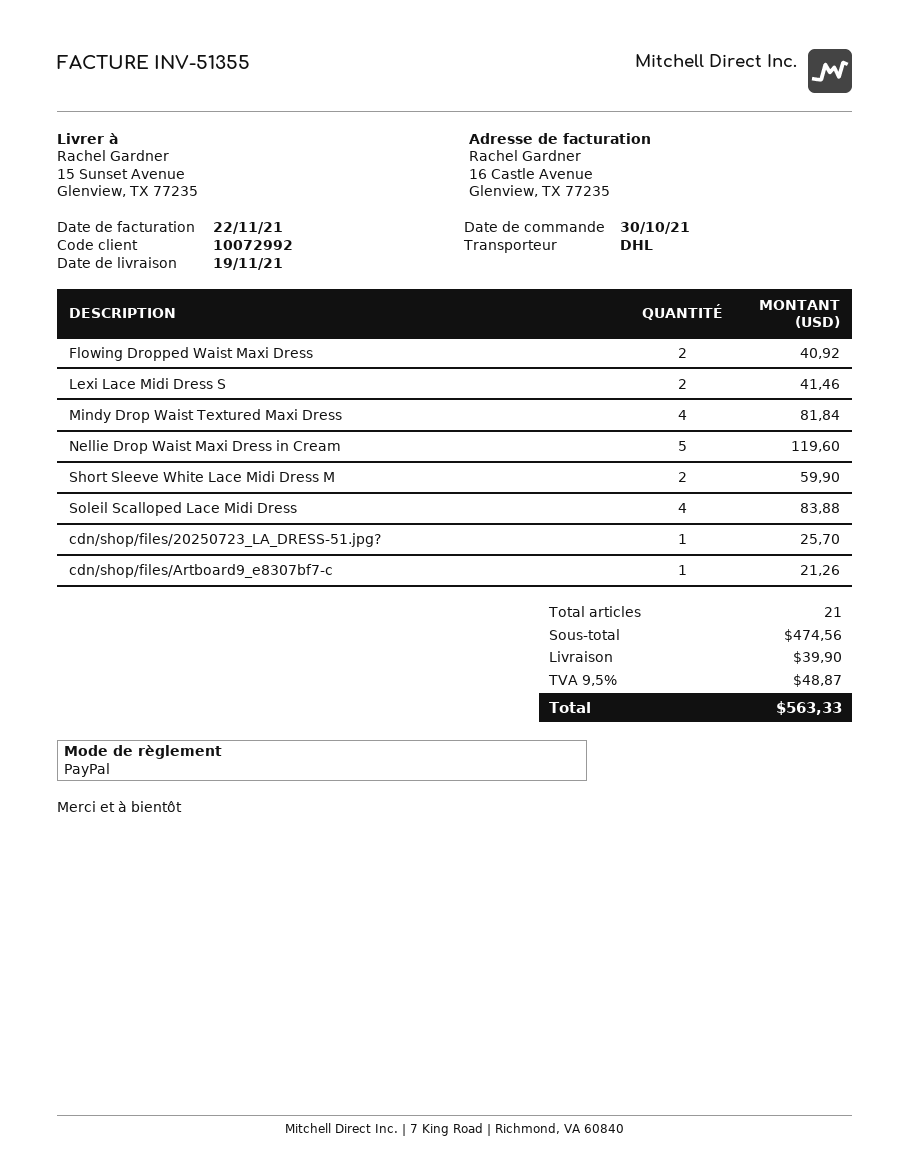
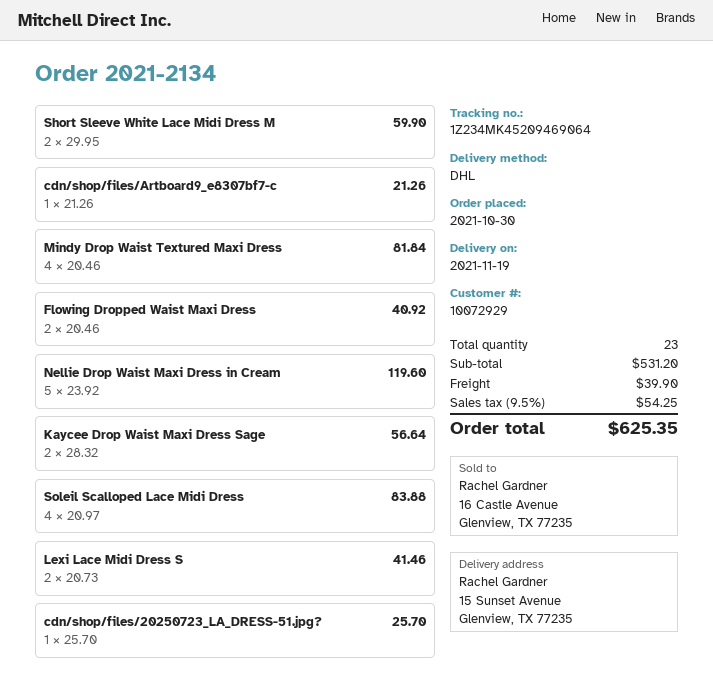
customer number: 10072992 -> 10072929
Kaycee Drop Waist Maxi Dress Sage: none -> 2 for 56.64
total quantity: 21 -> 23
subtotal: 474.56 -> 531.20
tax: 9.5% = 48.87 -> 9.5% = 54.25
total: 563.33 -> 625.35

